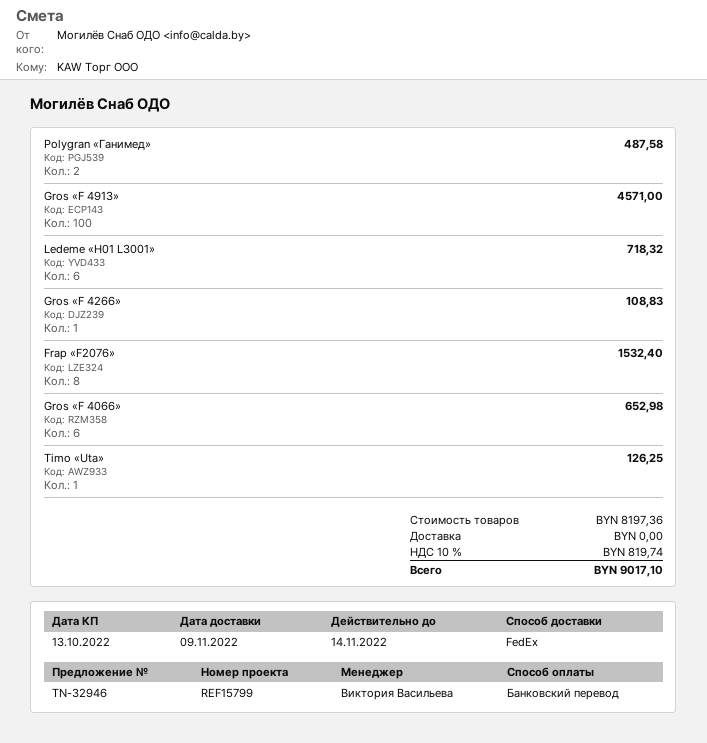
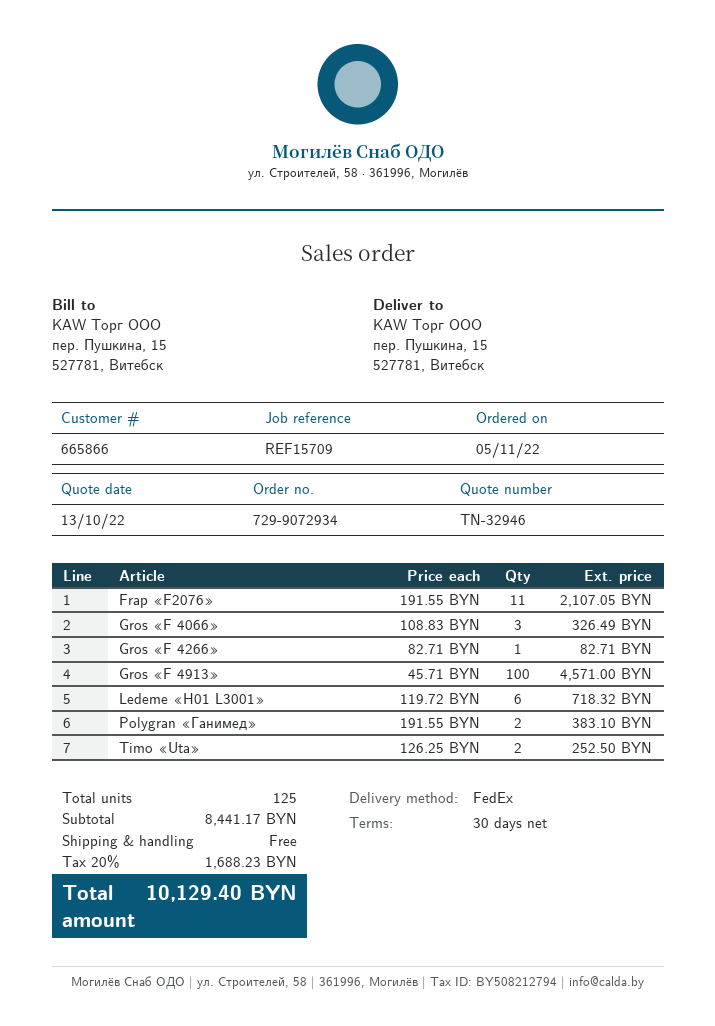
reference: REF15799 -> REF15709
Polygran «Ганимед»: 2 for 487.58 -> 2 for 383.10
Gros «F 4266»: 1 for 108.83 -> 1 for 82.71
Frap «F2076»: 8 for 1532.40 -> 11 for 2107.05
Gros «F 4066»: 6 for 652.98 -> 3 for 326.49
Timo «Uta»: 1 for 126.25 -> 2 for 252.50
subtotal: 8197.36 -> 8441.17
tax: 10% = 819.74 -> 20% = 1688.23
total: 9017.10 -> 10129.40

